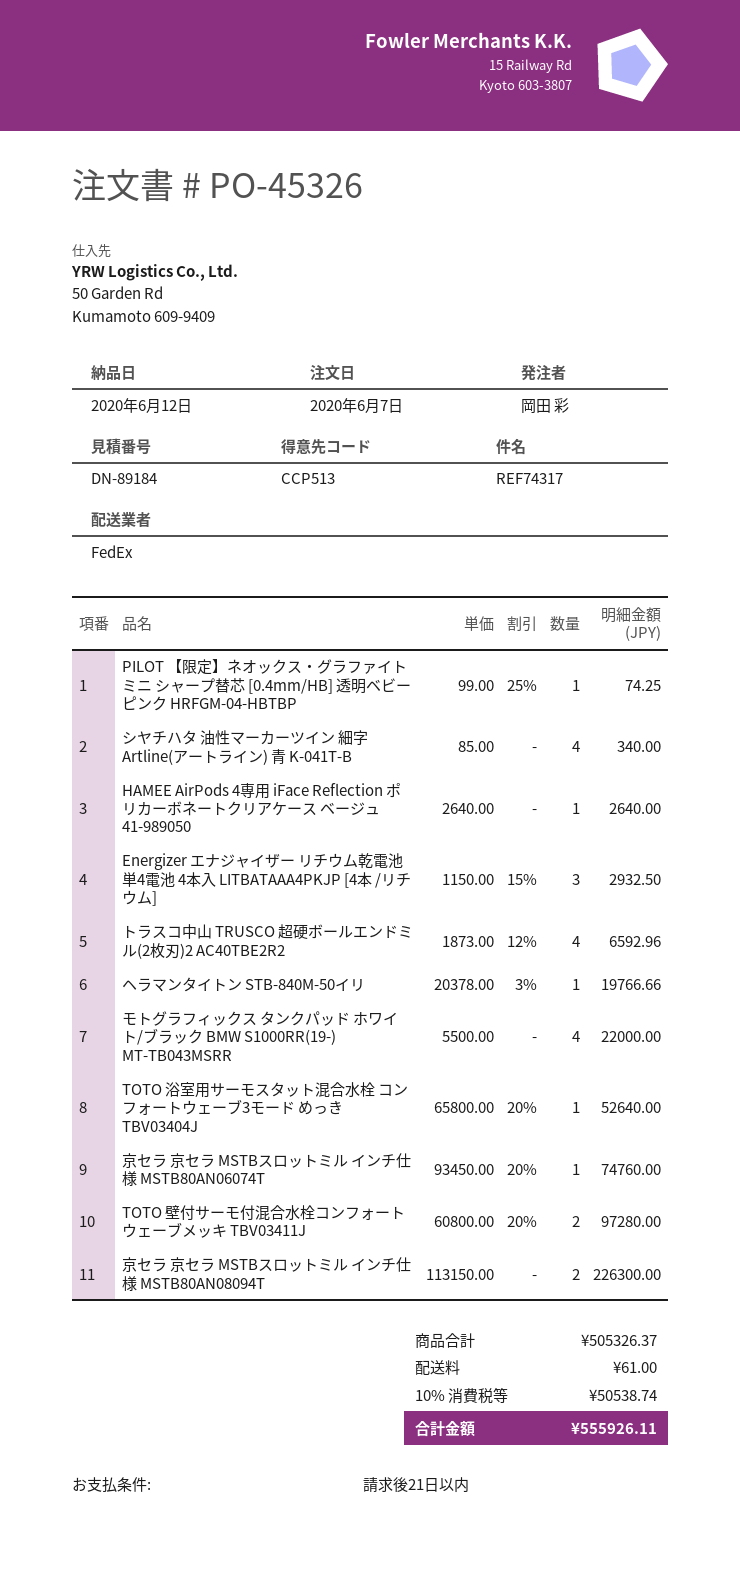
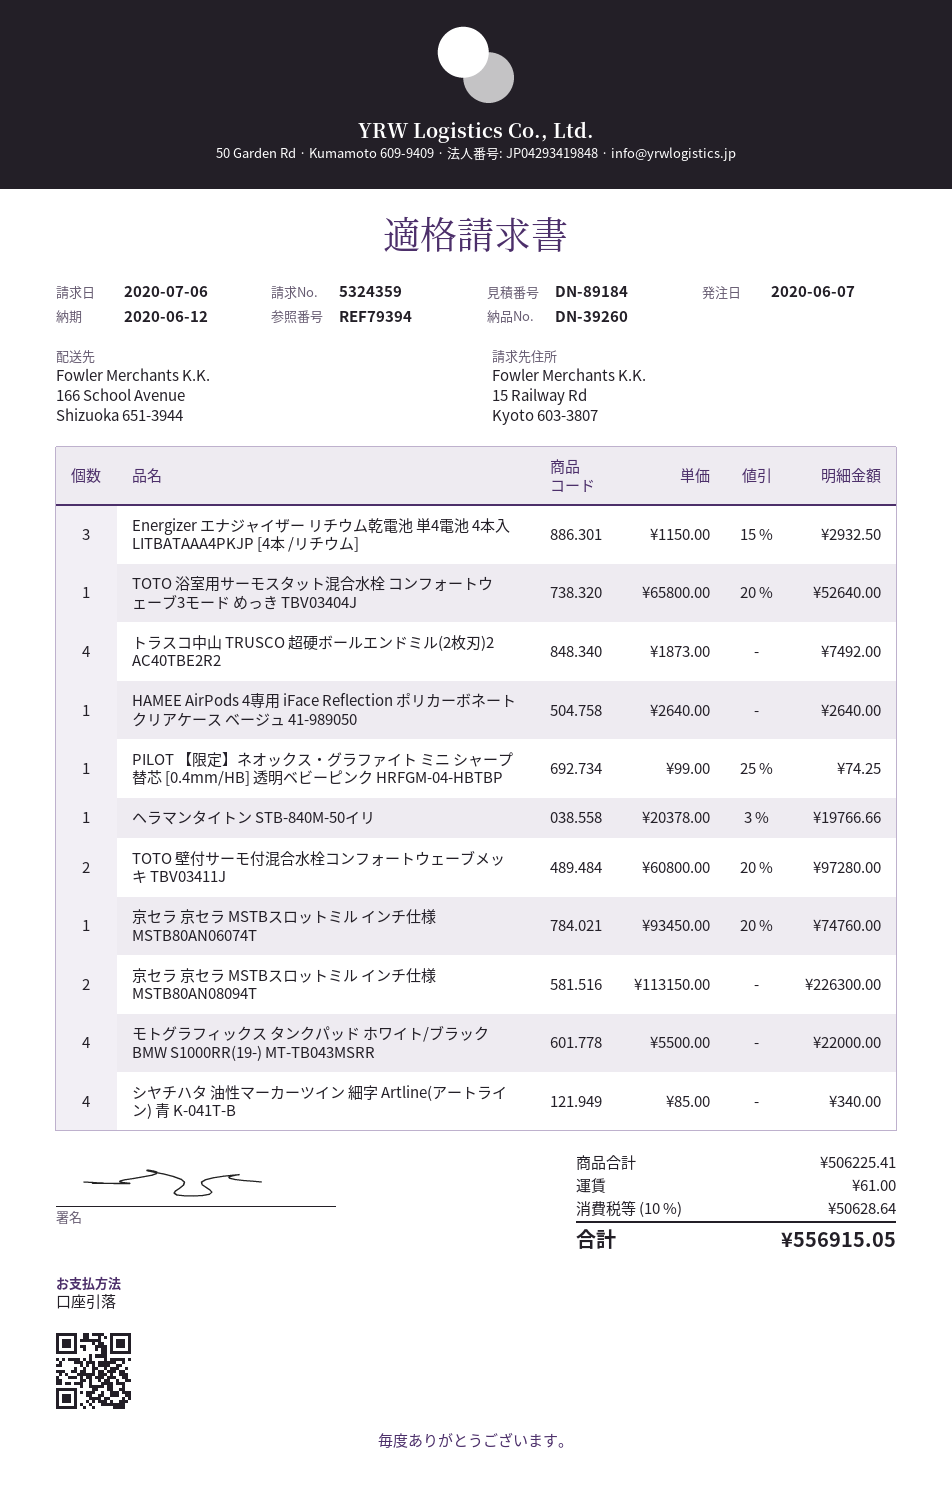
reference: REF74317 -> REF79394
トラスコ中山 TRUSCO 超硬ボールエンドミル(2枚刃)2 AC40TBE2R2: 4 x 1873.00 - 12% = 6592.96 -> 4 x 1873.00 = 7492.00
subtotal: 505326.37 -> 506225.41
tax: 10% = 50538.74 -> 10% = 50628.64
total: 555926.11 -> 556915.05

